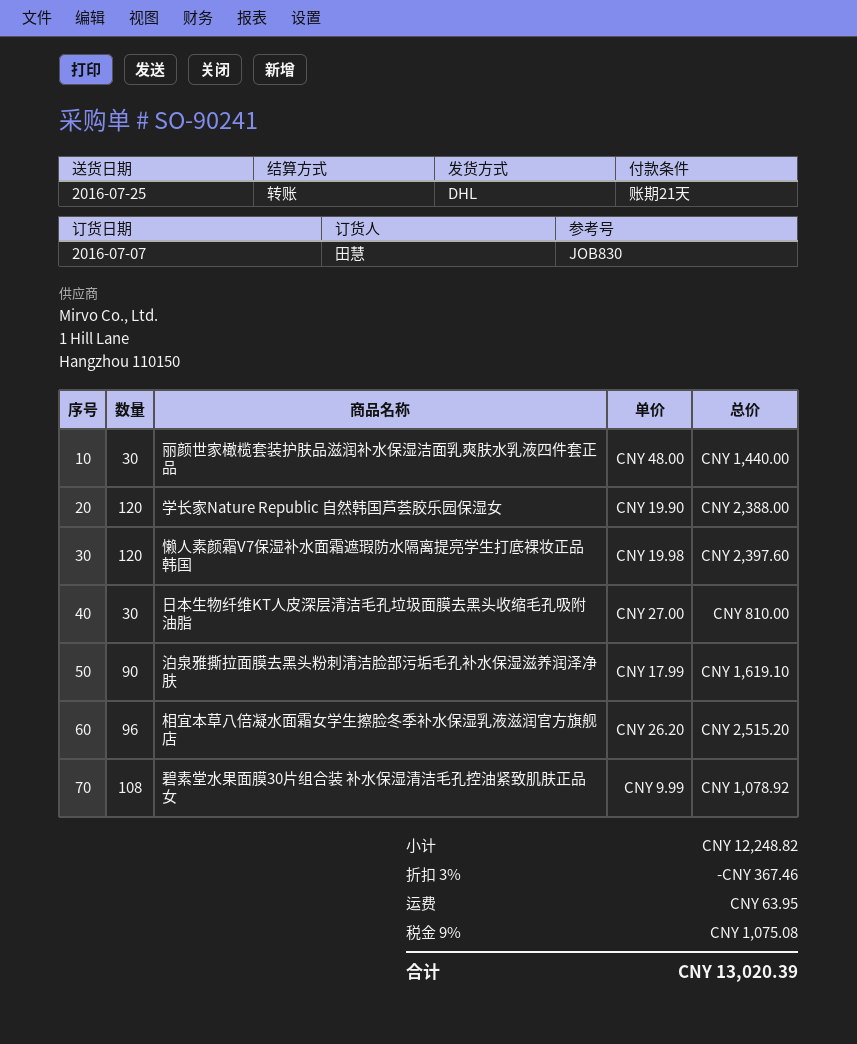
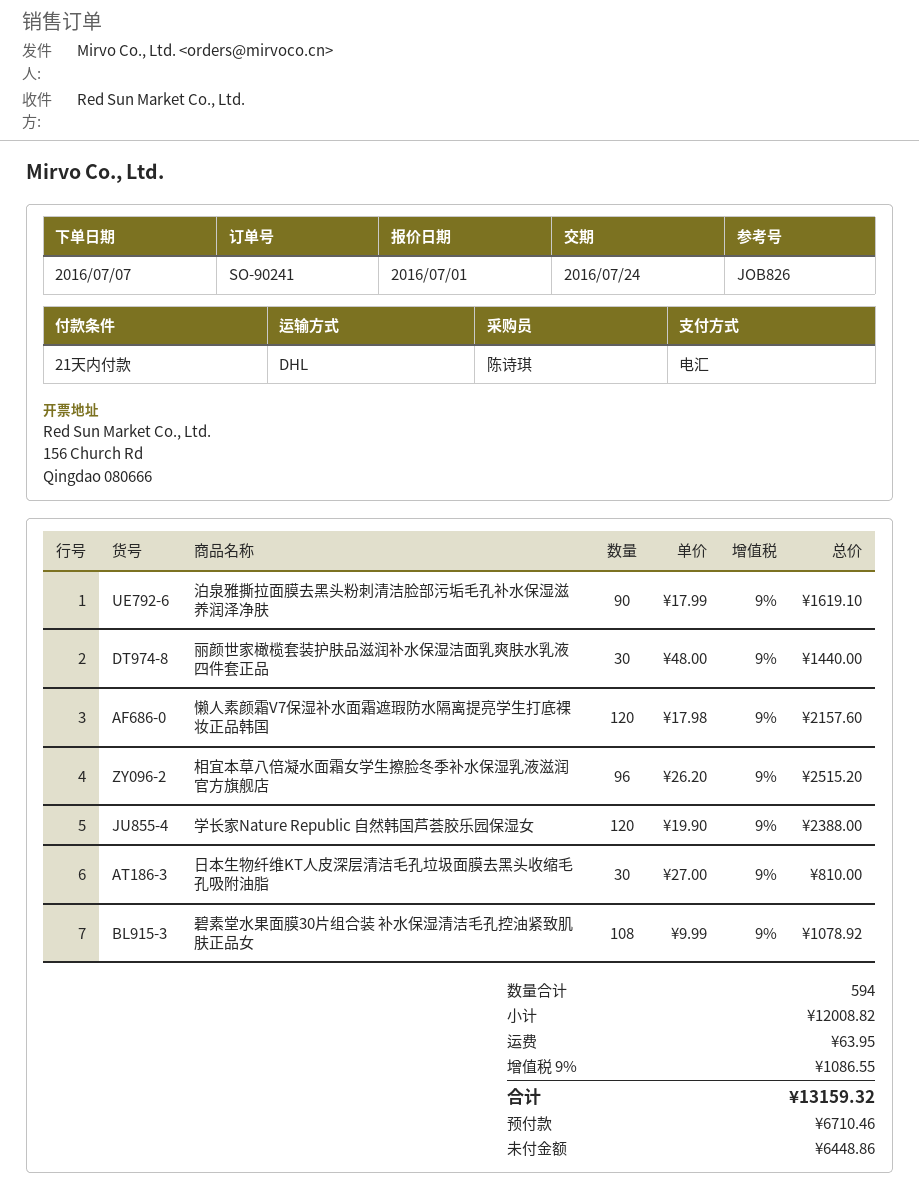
delivery date: 2016-07-25 -> 2016-07-24
reference: JOB830 -> JOB826
ordered by: 田慧 -> 陈诗琪
懒人素颜霜V7保湿补水面霜遮瑕防水隔离提亮学生打底裸妆正品韩国: 120 x 19.98 = 2397.60 -> 120 x 17.98 = 2157.60
subtotal: 12248.82 -> 12008.82
discount: 3% = 367.46 -> none
tax: 9% = 1075.08 -> 9% = 1086.55
total: 13020.39 -> 13159.32

